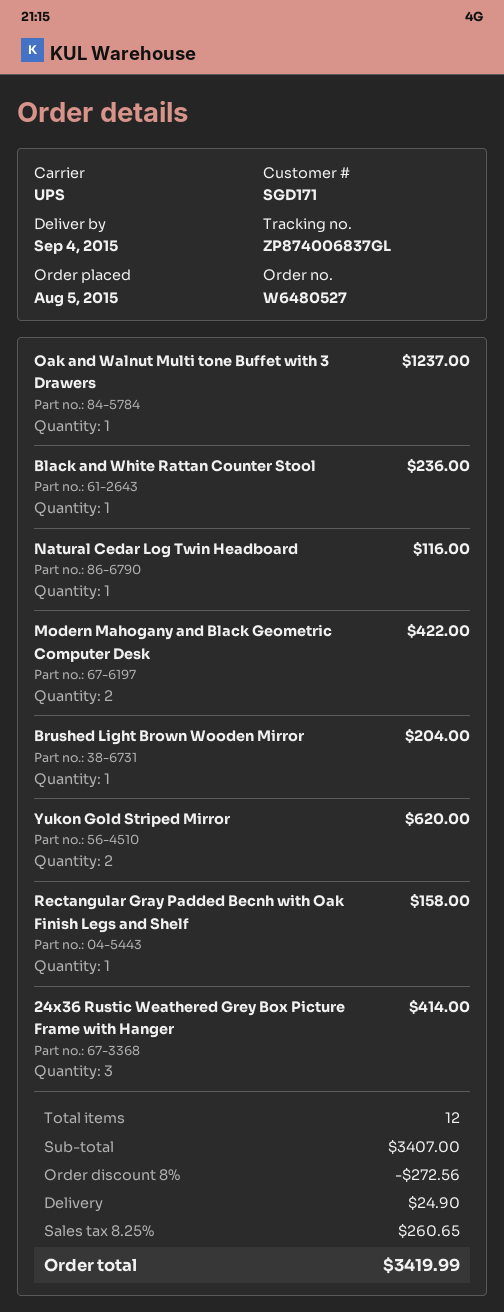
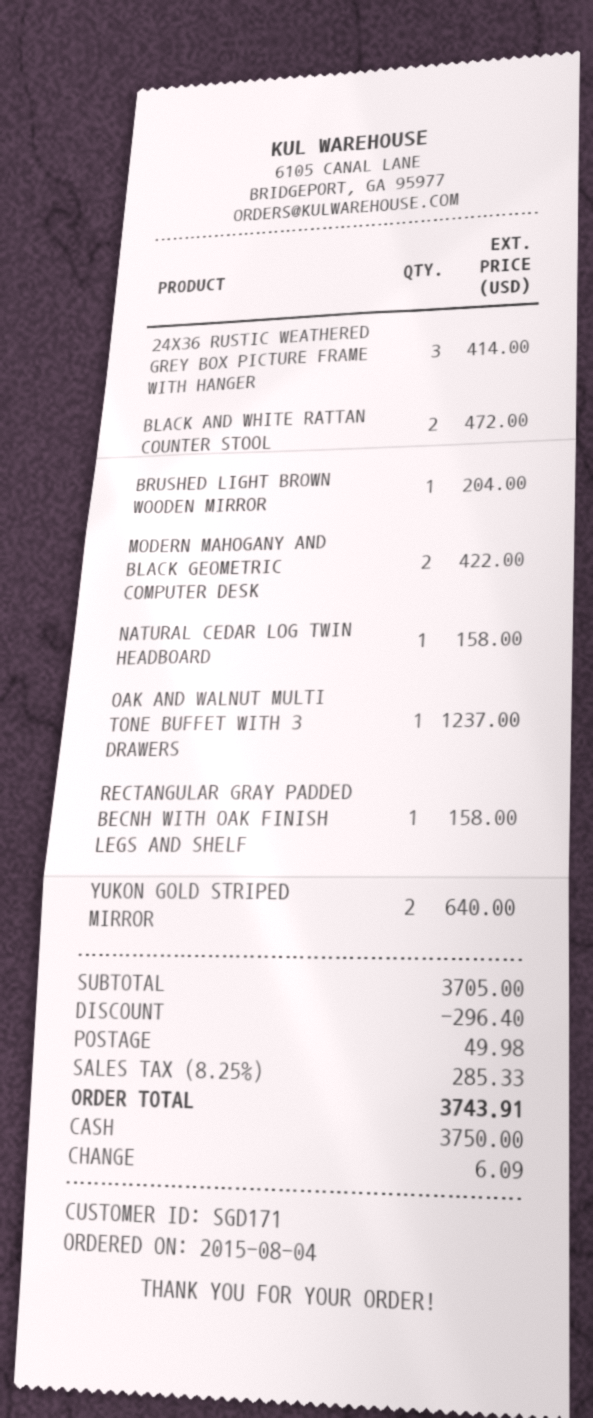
order date: 2015-08-05 -> 2015-08-04
Black and White Rattan Counter Stool: 1 for 236.00 -> 2 for 472.00
Natural Cedar Log Twin Headboard: 1 for 116.00 -> 1 for 158.00
Yukon Gold Striped Mirror: 2 for 620.00 -> 2 for 640.00
subtotal: 3407.00 -> 3705.00
discount: 272.56 -> 296.40
shipping: 24.90 -> 49.98
tax: 8.25% = 260.65 -> 8.25% = 285.33
total: 3419.99 -> 3743.91

